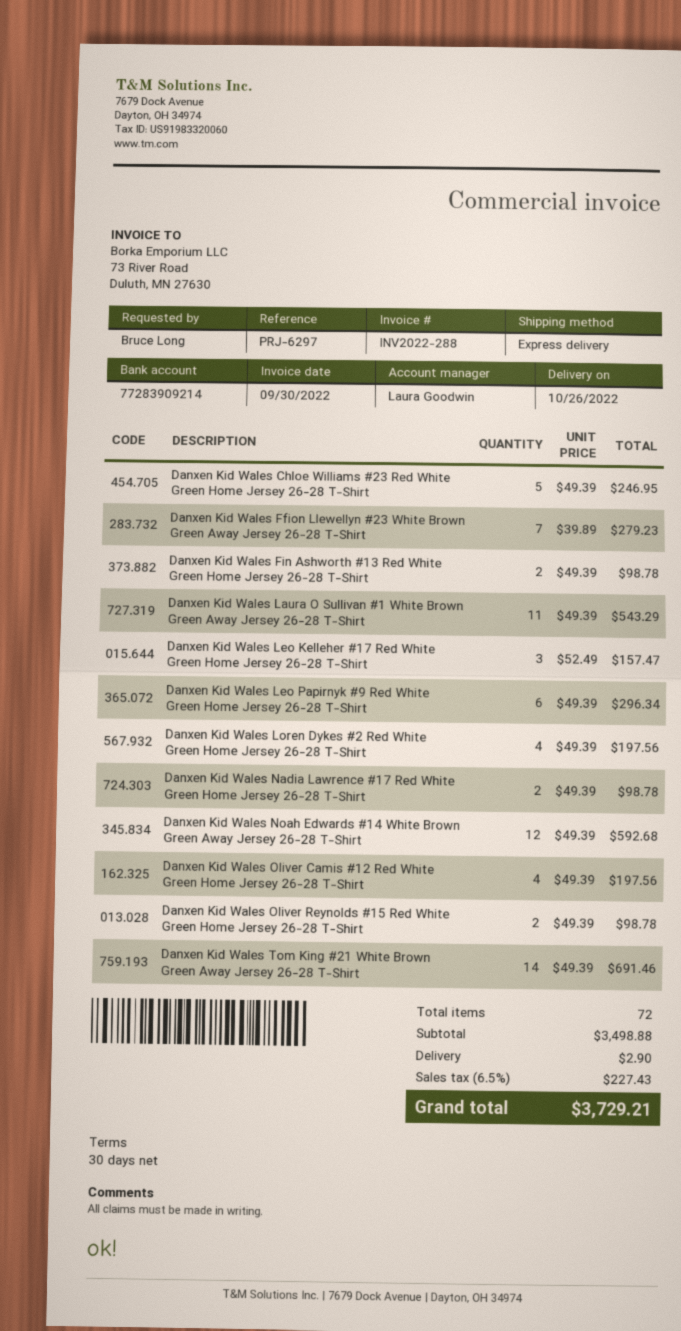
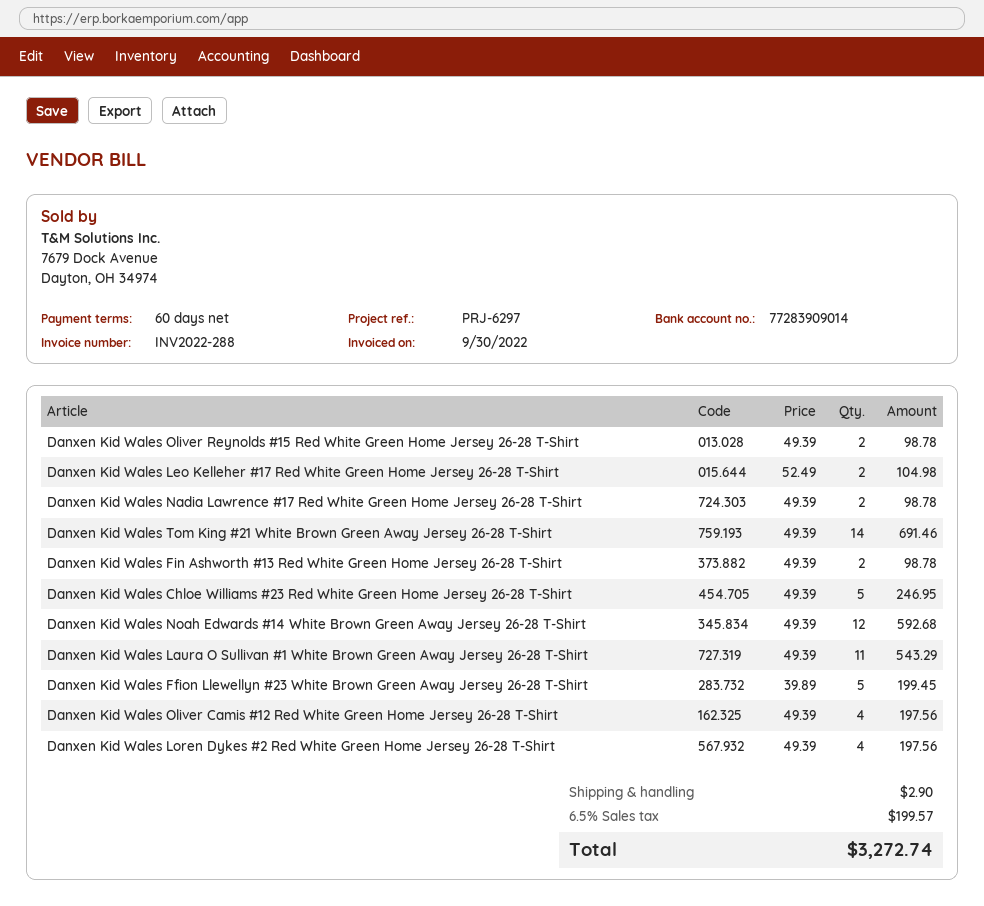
payment terms: 30 days -> 60 days
bank account: 77283909214 -> 77283909014
Danxen Kid Wales Ffion Llewellyn #23 White Brown Green Away Jersey 26-28 T-Shirt: 7 x 39.89 = 279.23 -> 5 x 39.89 = 199.45
Danxen Kid Wales Leo Kelleher #17 Red White Green Home Jersey 26-28 T-Shirt: 3 x 52.49 = 157.47 -> 2 x 52.49 = 104.98
Danxen Kid Wales Leo Papirnyk #9 Red White Green Home Jersey 26-28 T-Shirt: 6 x 49.39 = 296.34 -> none
tax: 6.5% = 227.43 -> 6.5% = 199.57
total: 3729.21 -> 3272.74

